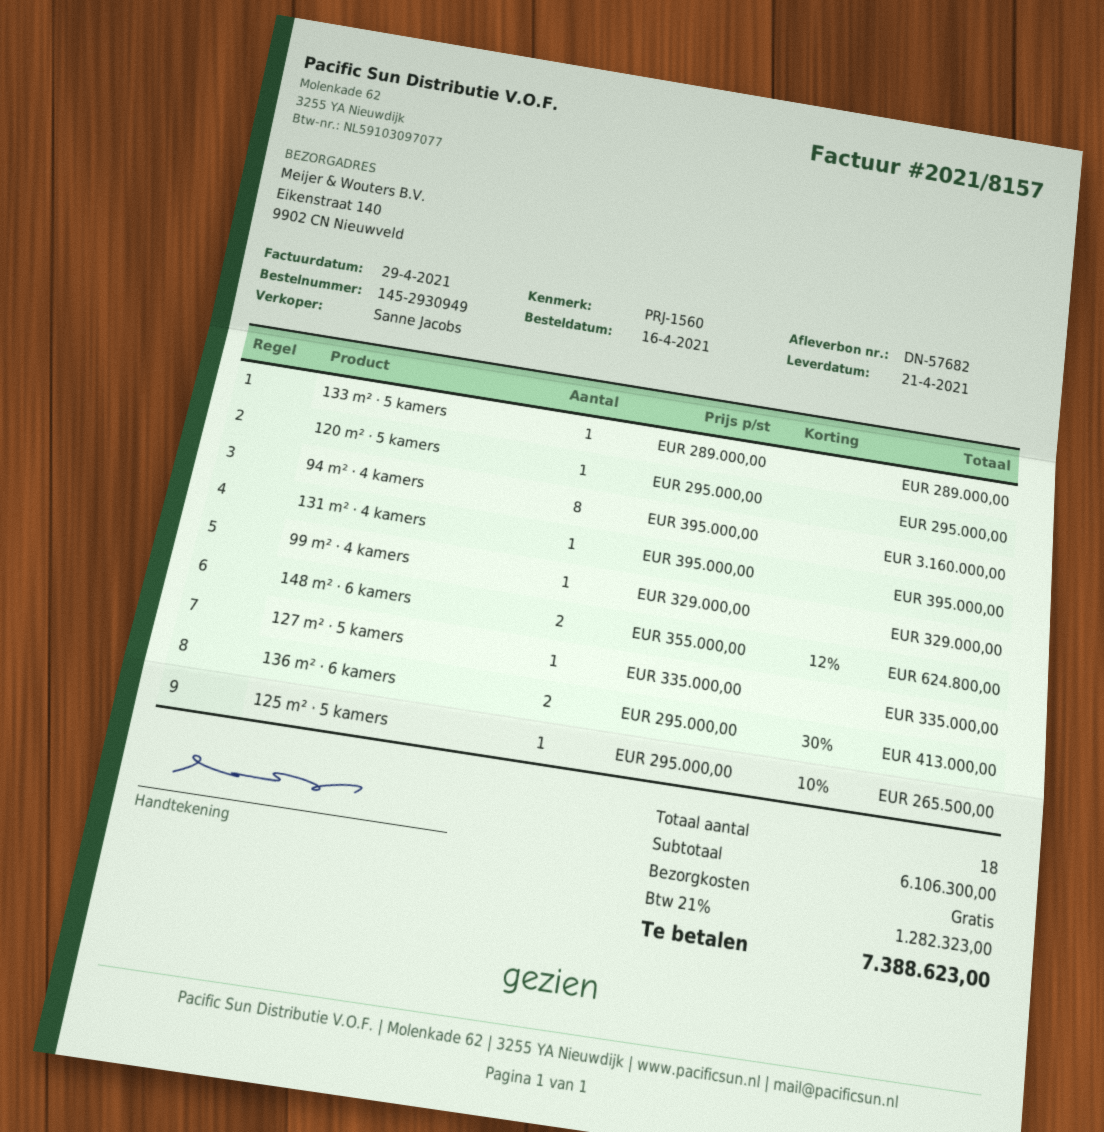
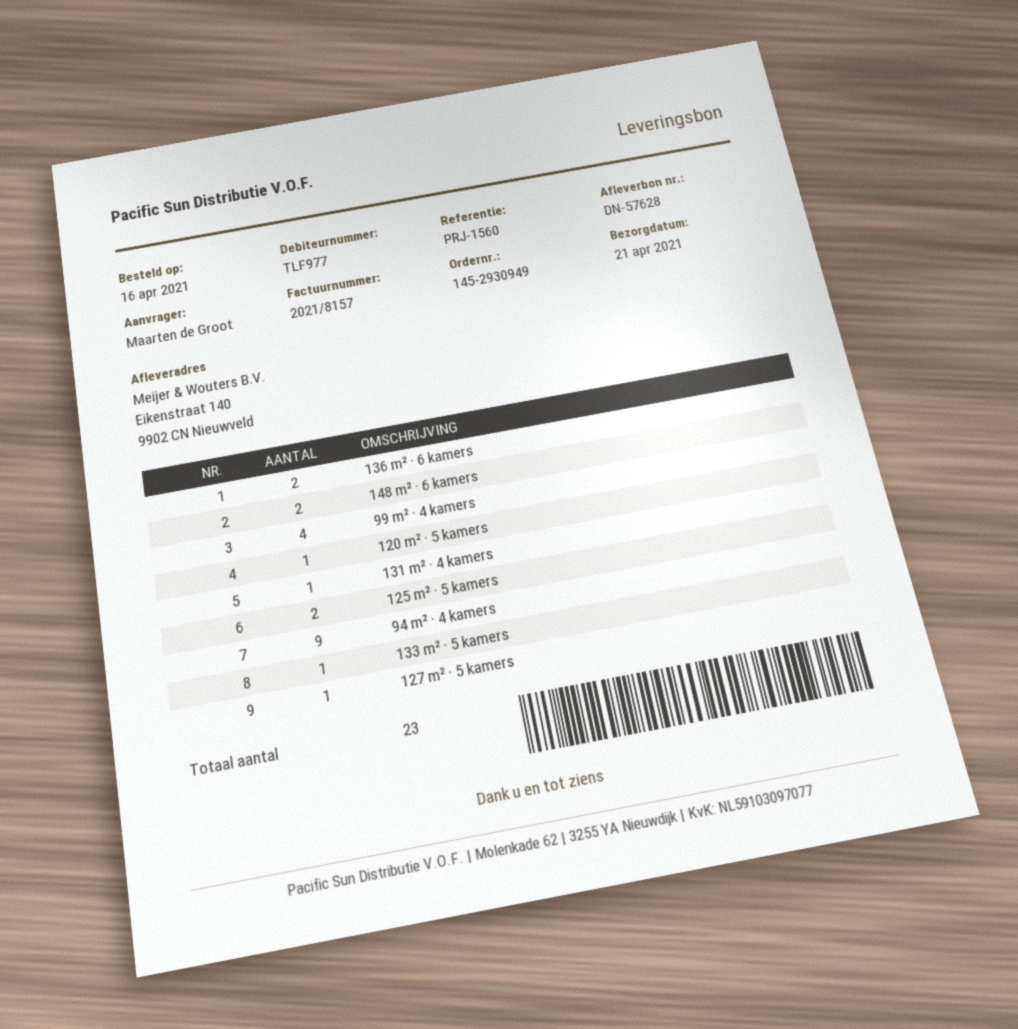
delivery note number: DN-57682 -> DN-57628
94 m² · 4 kamers: 8 -> 9
99 m² · 4 kamers: 1 -> 4
125 m² · 5 kamers: 1 -> 2
total quantity: 18 -> 23

